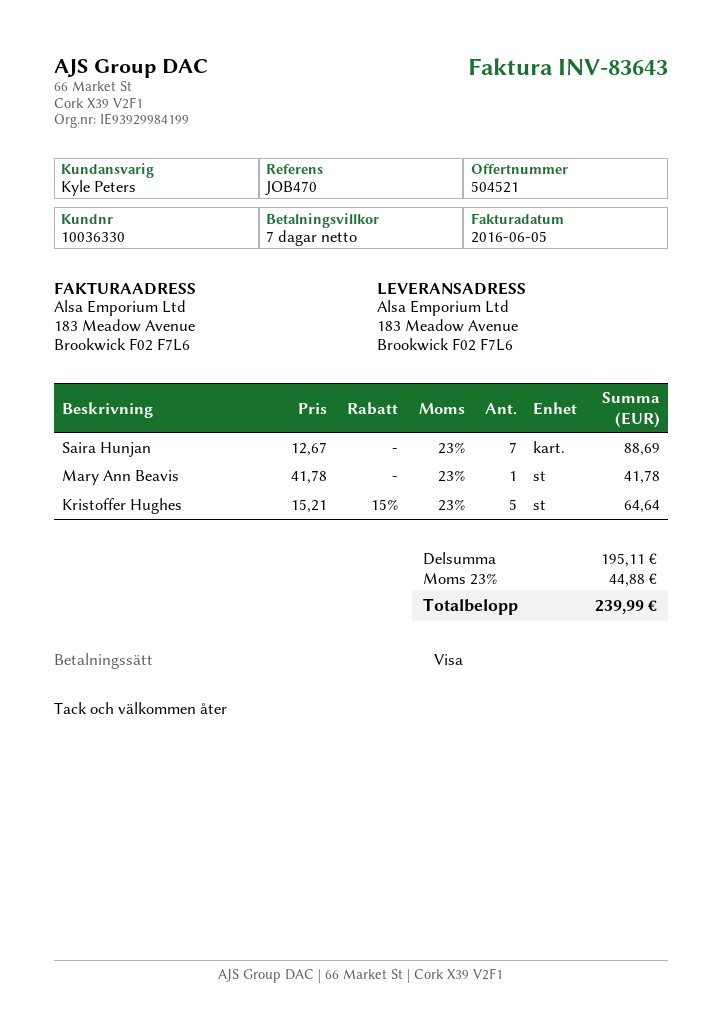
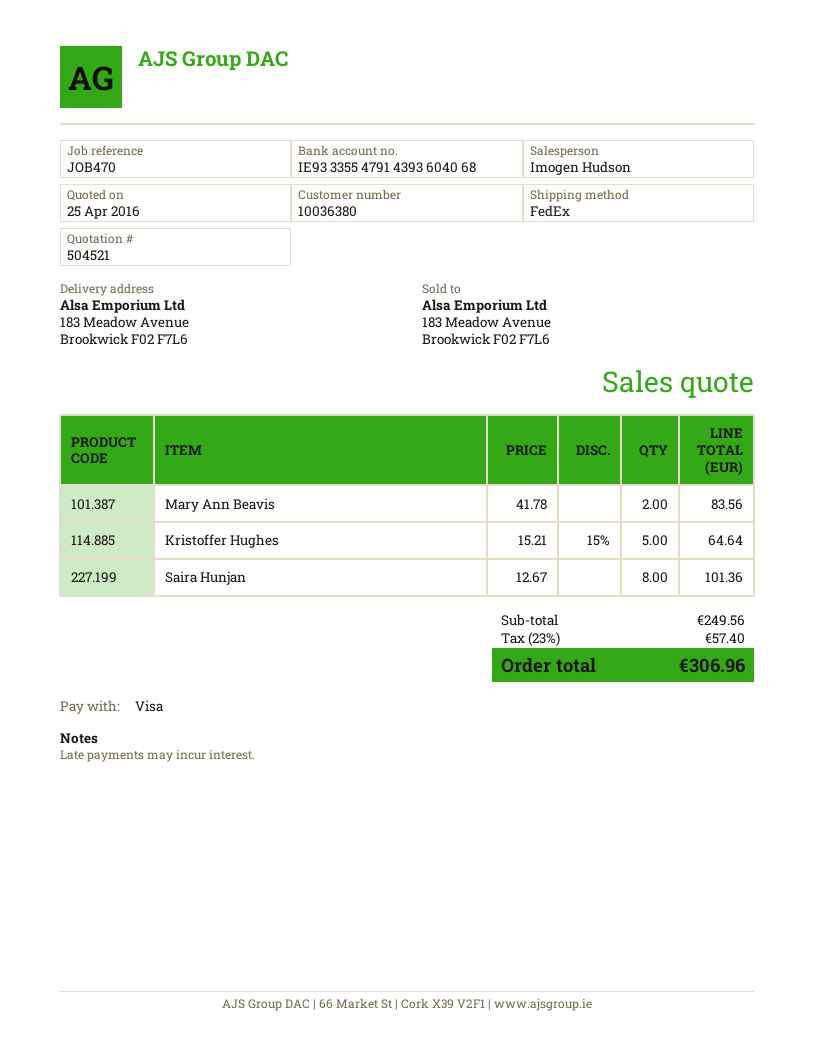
customer number: 10036330 -> 10036380
sales rep: Kyle Peters -> Imogen Hudson
Saira Hunjan: 7 x 12.67 = 88.69 -> 8 x 12.67 = 101.36
Mary Ann Beavis: 1 x 41.78 = 41.78 -> 2 x 41.78 = 83.56
subtotal: 195.11 -> 249.56
tax: 23% = 44.88 -> 23% = 57.40
total: 239.99 -> 306.96

